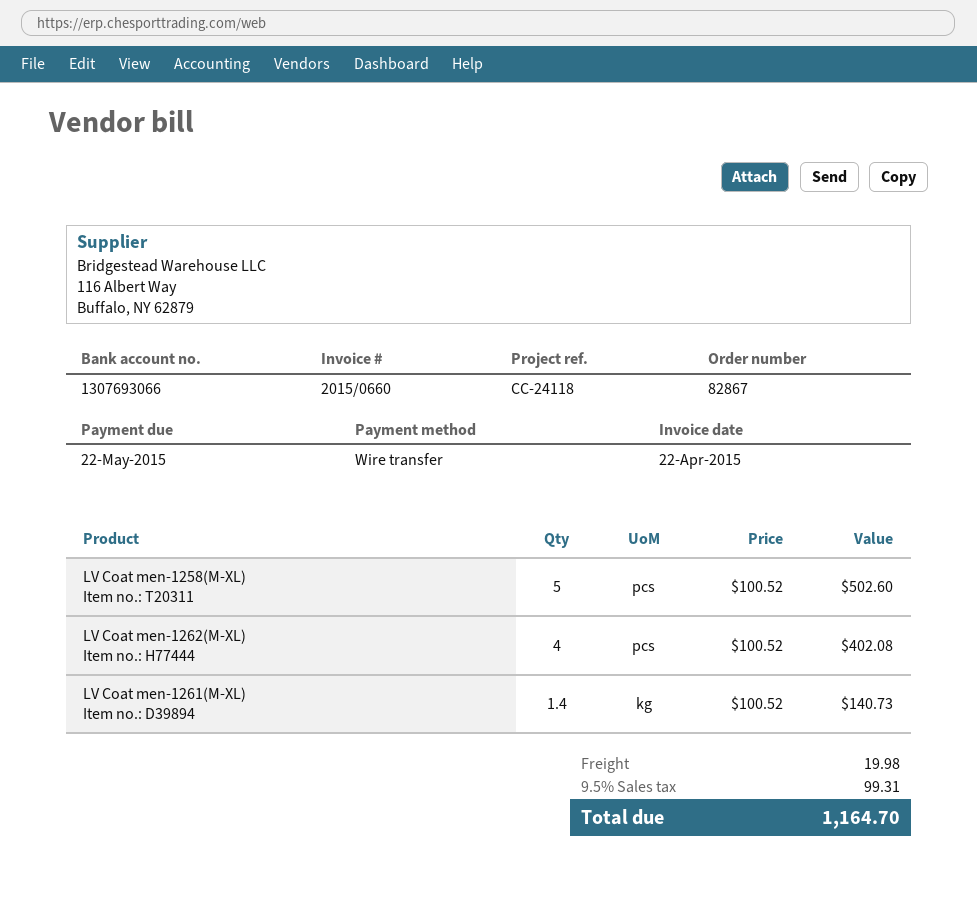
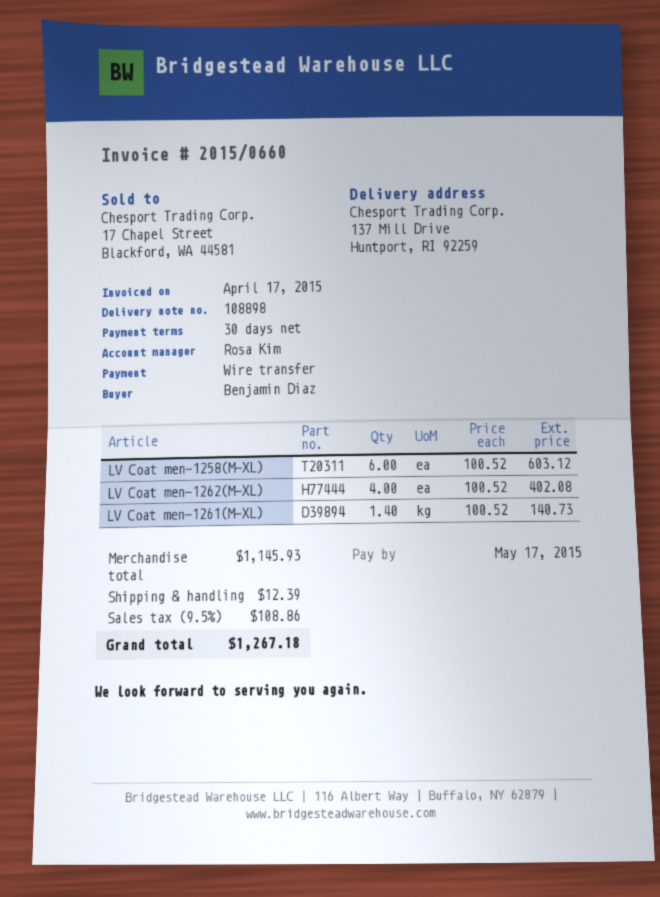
invoice date: 2015-04-22 -> 2015-04-17
due date: 2015-05-22 -> 2015-05-17
LV Coat men-1258(M-XL): 5 x 100.52 = 502.60 -> 6 x 100.52 = 603.12
shipping: 19.98 -> 12.39
tax: 9.5% = 99.31 -> 9.5% = 108.86
total: 1164.70 -> 1267.18

